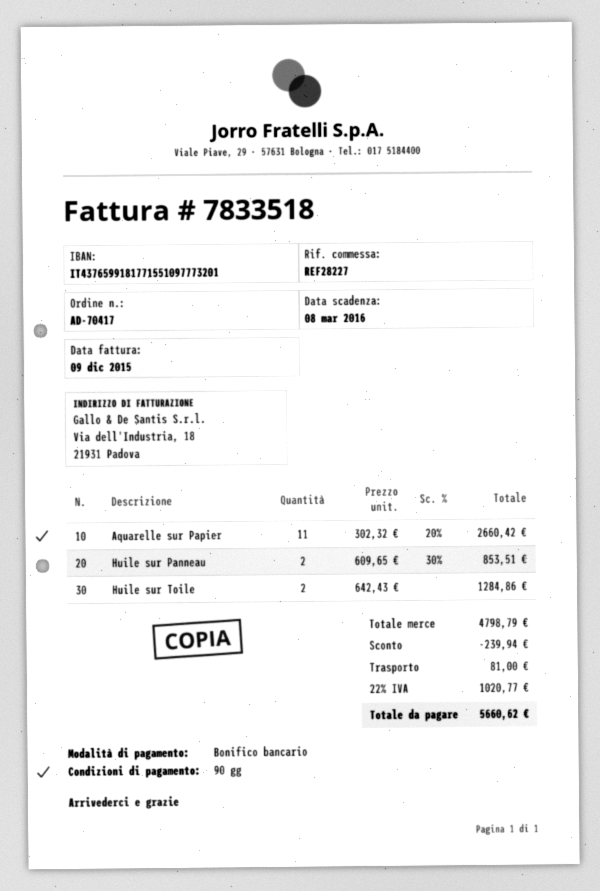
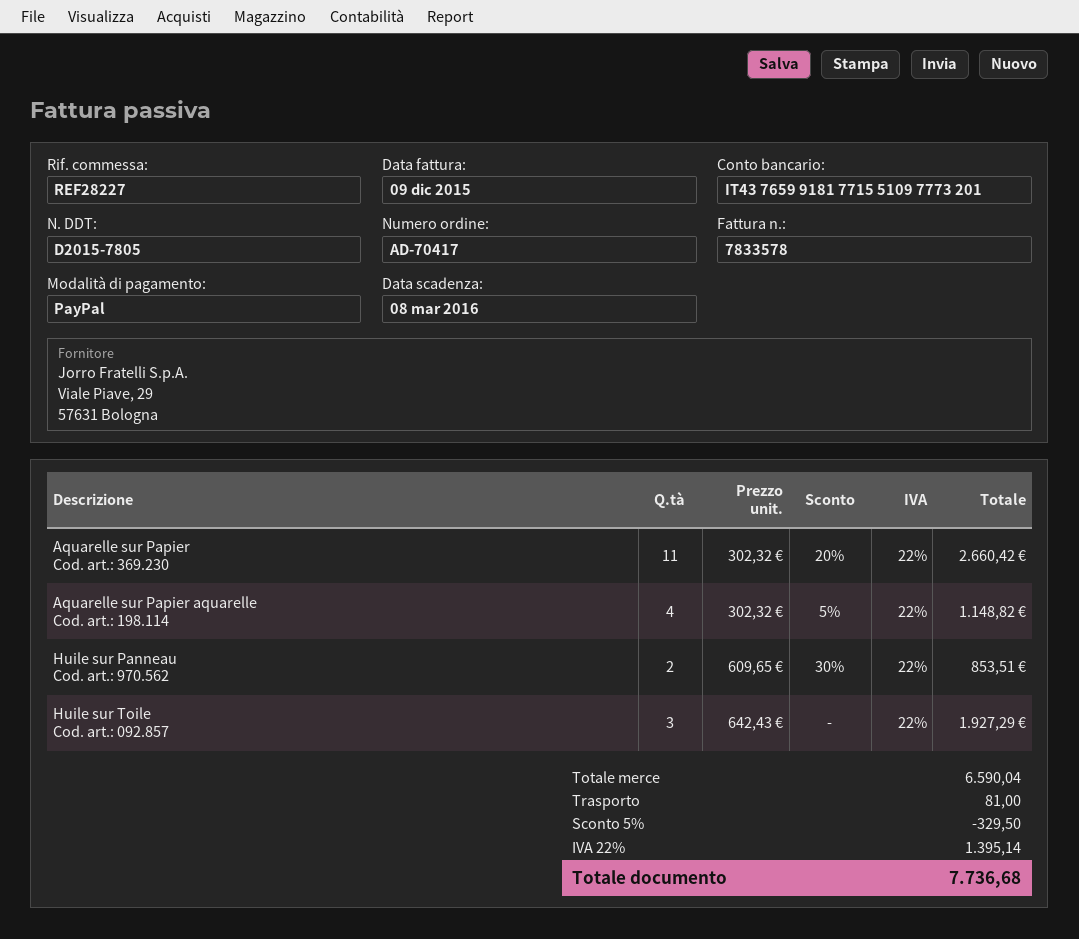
invoice number: 7833518 -> 7833578
payment method: bank transfer -> PayPal
Huile sur Toile: 2 x 642.43 = 1284.86 -> 3 x 642.43 = 1927.29
Aquarelle sur Papier aquarelle: none -> 4 x 302.32 - 5% = 1148.82
subtotal: 4798.79 -> 6590.04
discount: 239.94 -> 329.50
tax: 22% = 1020.77 -> 22% = 1395.14
total: 5660.62 -> 7736.68

